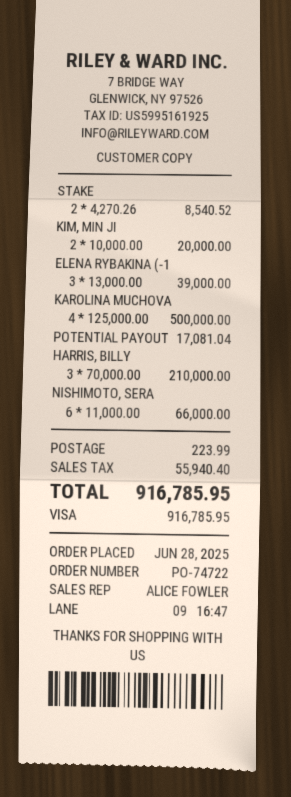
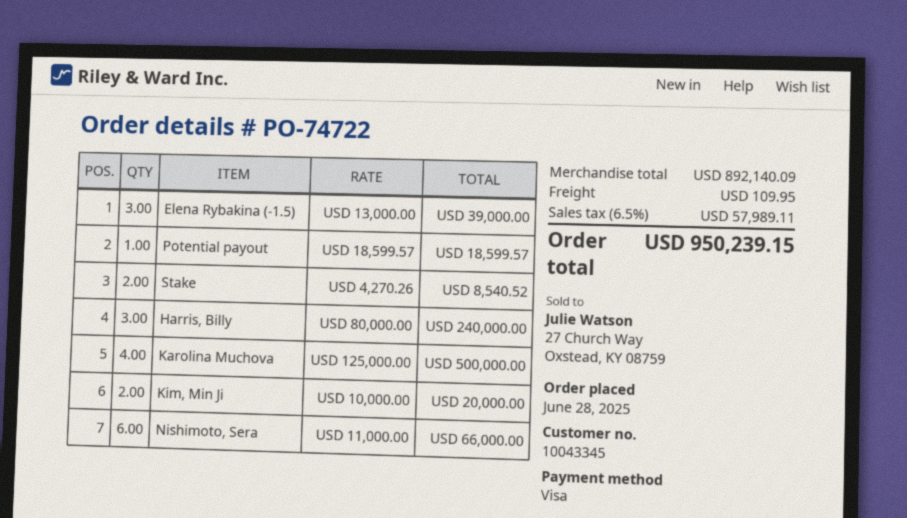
POTENTIAL PAYOUT: 1 x 17081.04 = 17081.04 -> 1 x 18599.57 = 18599.57
HARRIS, BILLY: 3 x 70000.00 = 210000.00 -> 3 x 80000.00 = 240000.00
shipping: 223.99 -> 109.95
tax: 55940.40 -> 57989.11
total: 916785.95 -> 950239.15

